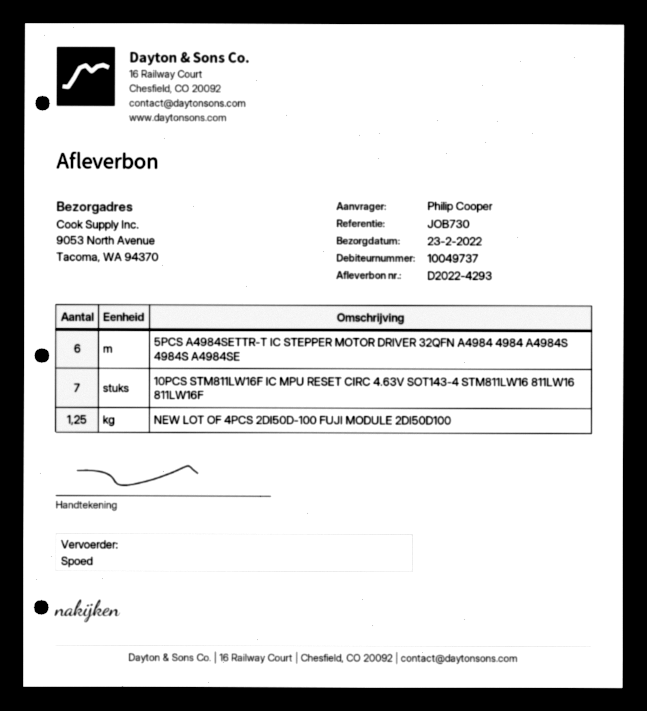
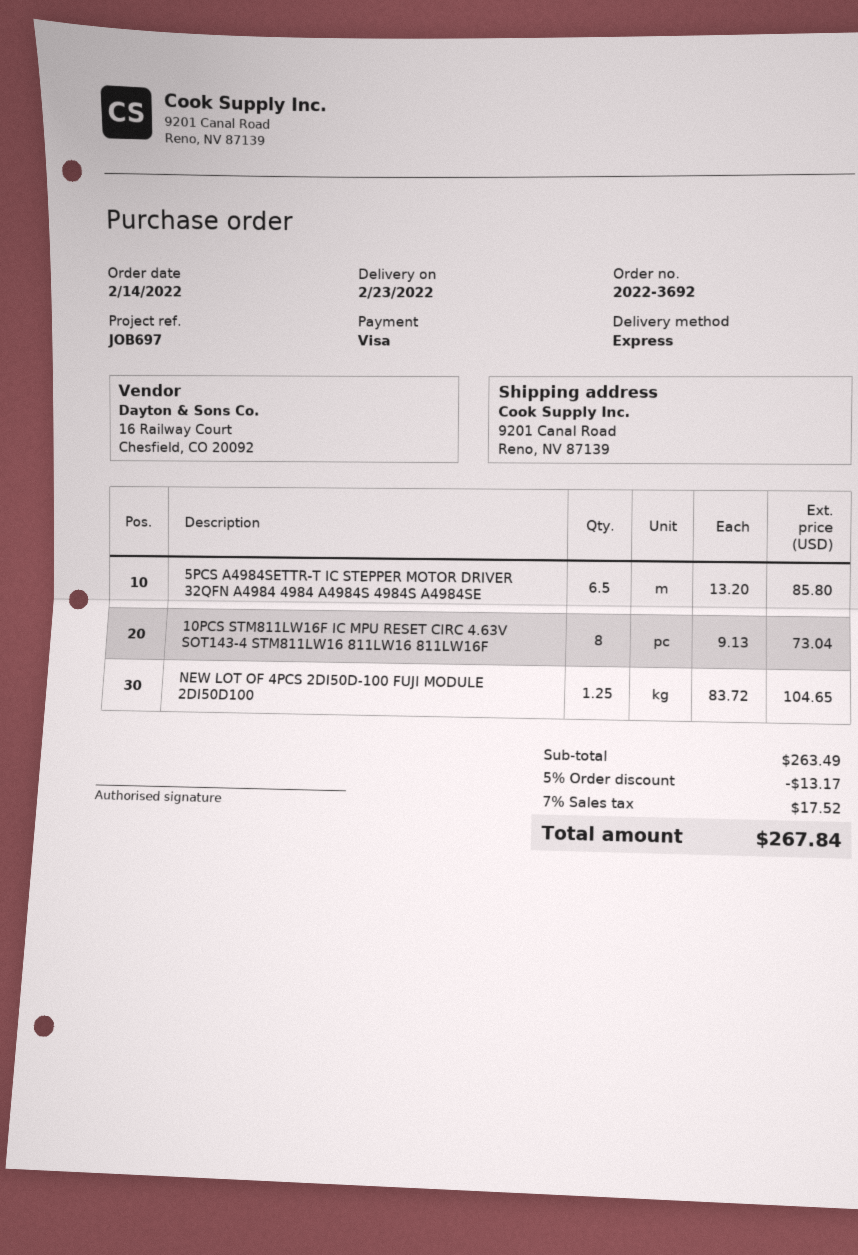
reference: JOB730 -> JOB697
ship to: 9053 North Avenue, Tacoma, WA 94370 -> 9201 Canal Road, Reno, NV 87139
5PCS A4984SETTR-T IC STEPPER MOTOR DRIVER 32QFN A4984 4984 A4984S 4984S A4984SE: 6 -> 6.5
10PCS STM811LW16F IC MPU RESET CIRC 4.63V SOT143-4 STM811LW16 811LW16 811LW16F: 7 -> 8

